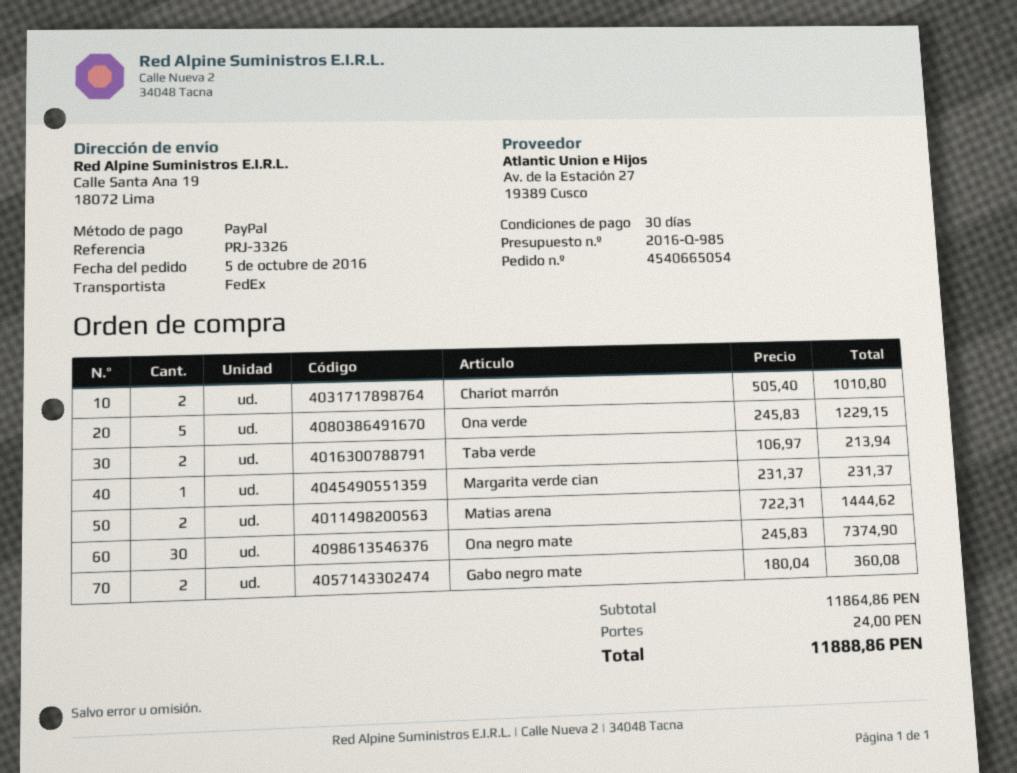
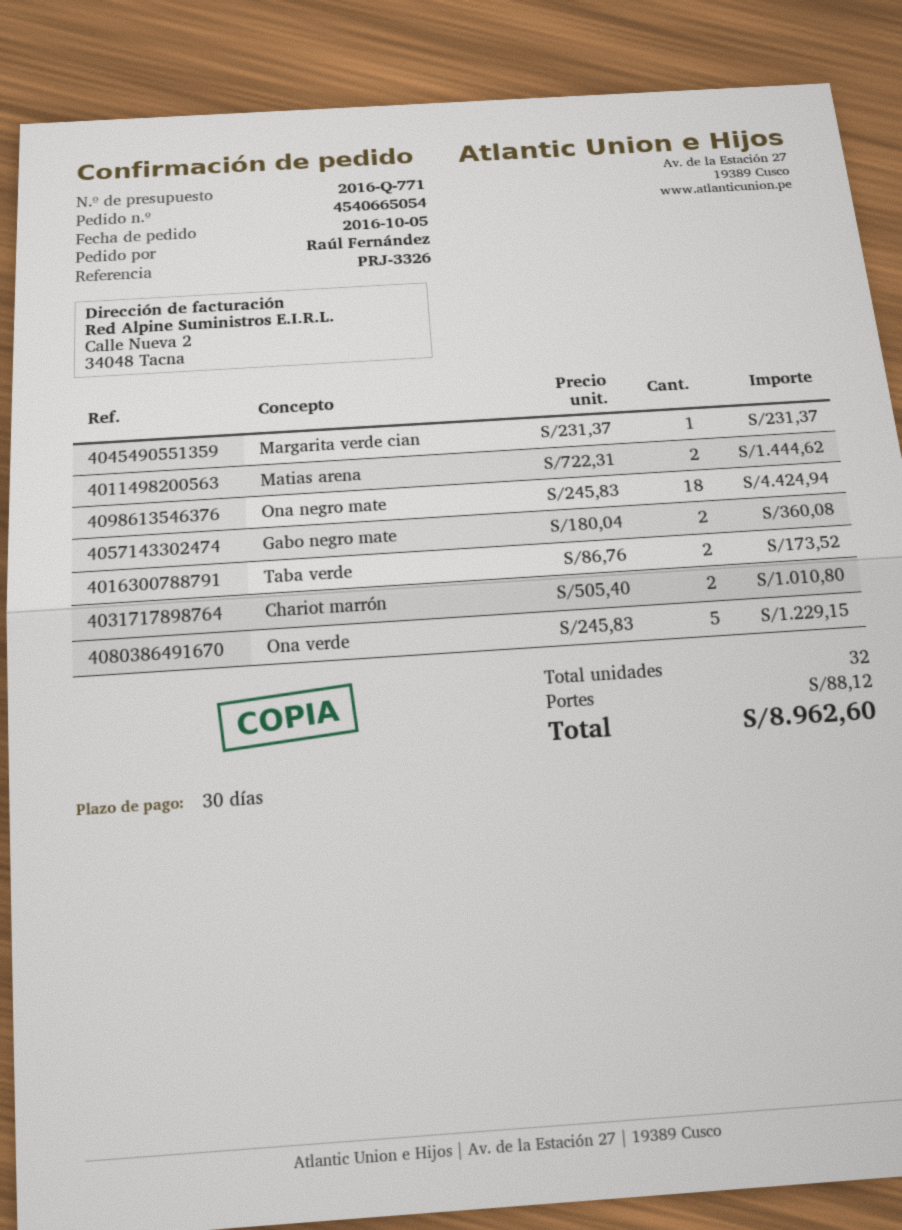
quote number: 2016-Q-985 -> 2016-Q-771
Taba verde: 2 x 106.97 = 213.94 -> 2 x 86.76 = 173.52
Ona negro mate: 30 x 245.83 = 7374.90 -> 18 x 245.83 = 4424.94
shipping: 24.00 -> 88.12
total: 11888.86 -> 8962.60

